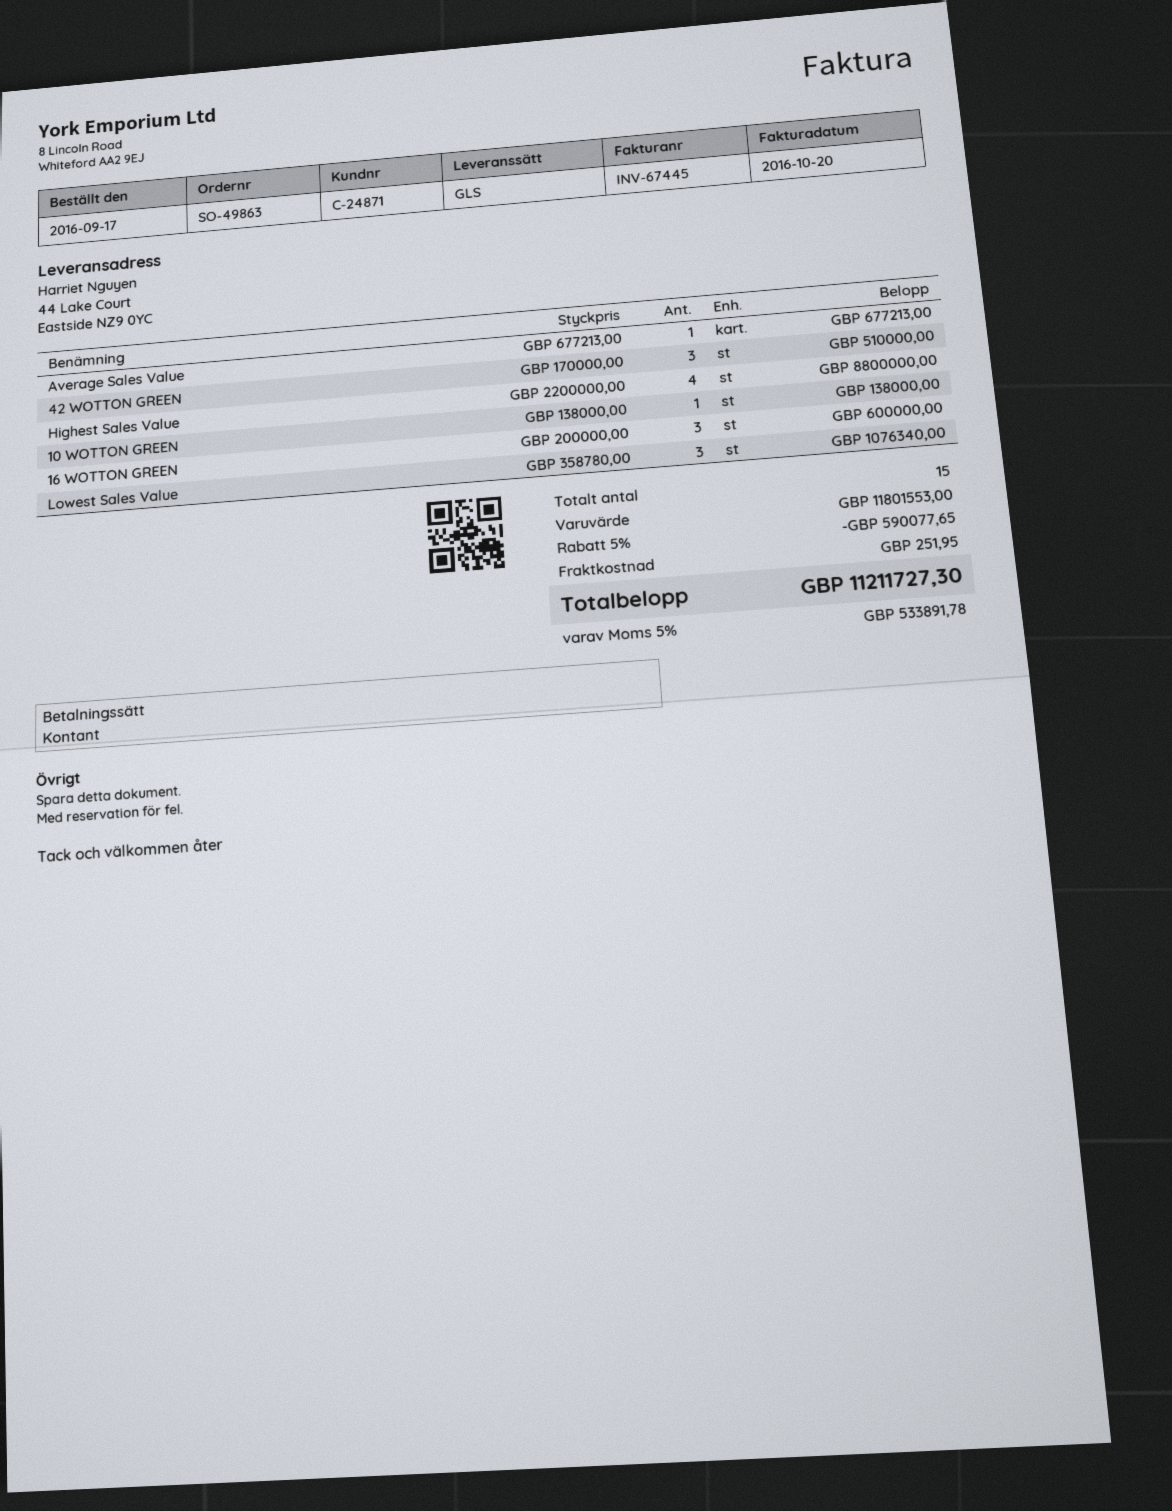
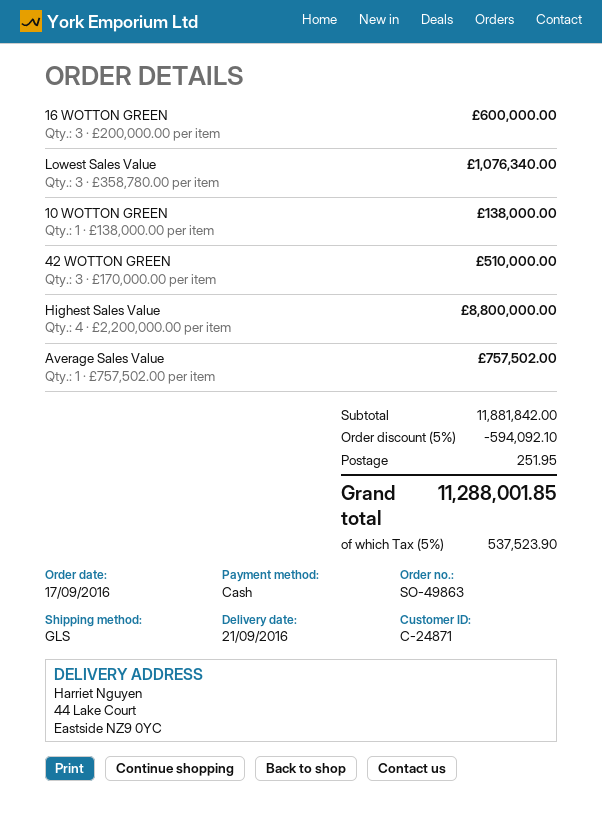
Average Sales Value: 1 x 677213.00 = 677213.00 -> 1 x 757502.00 = 757502.00
subtotal: 11801553.00 -> 11881842.00
discount: 5% = 590077.65 -> 5% = 594092.10
tax: 5% = 533891.78 -> 5% = 537523.90
total: 11211727.30 -> 11288001.85

